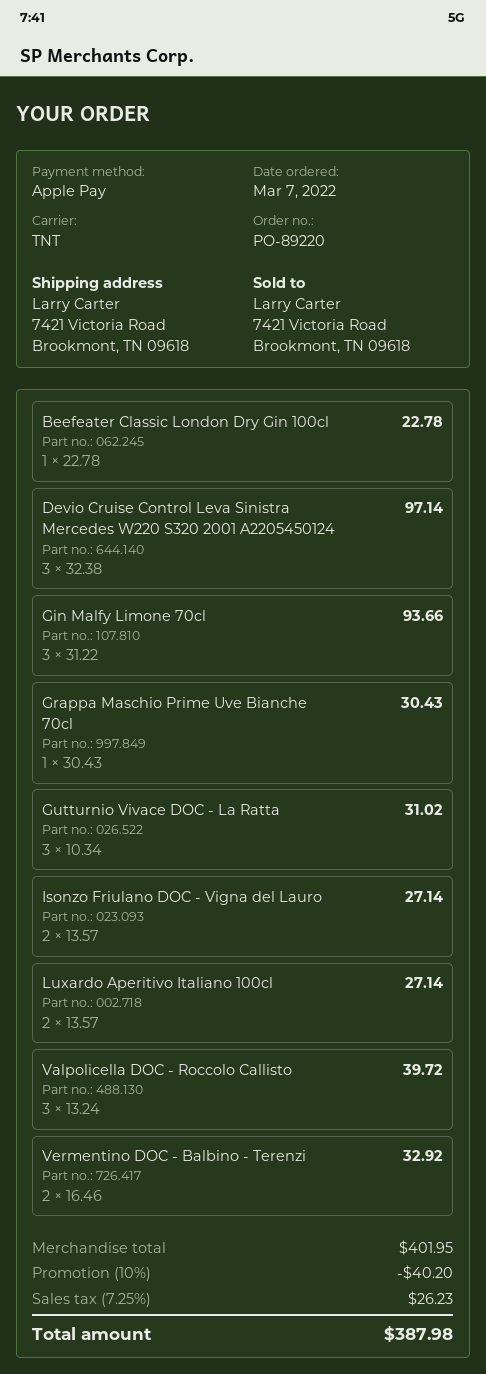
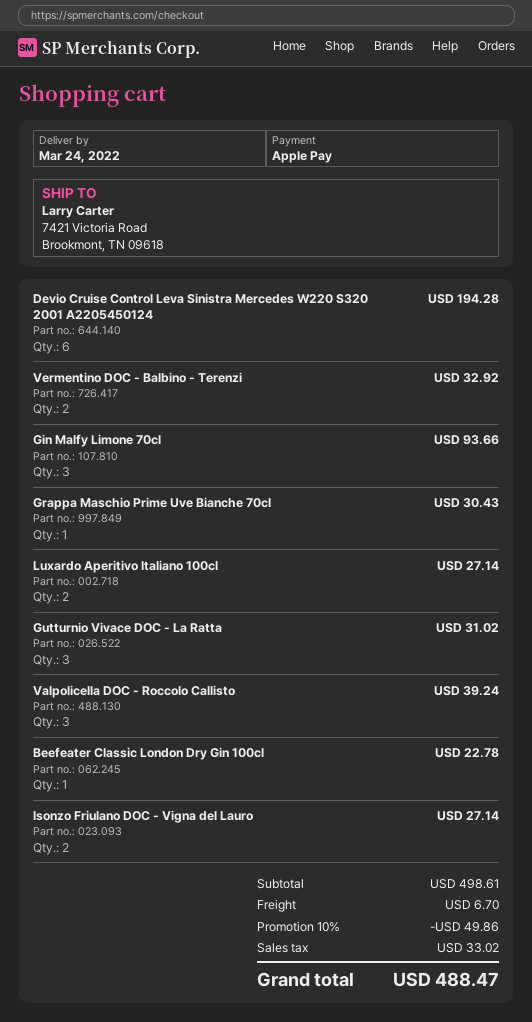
Devio Cruise Control Leva Sinistra Mercedes W220 S320 2001 A2205450124: 3 for 97.14 -> 6 for 194.28
Valpolicella DOC - Roccolo Callisto: 3 for 39.72 -> 3 for 39.24
subtotal: 401.95 -> 498.61
discount: 10% = 40.20 -> 10% = 49.86
shipping: none -> 6.70
tax: 26.23 -> 33.02
total: 387.98 -> 488.47

